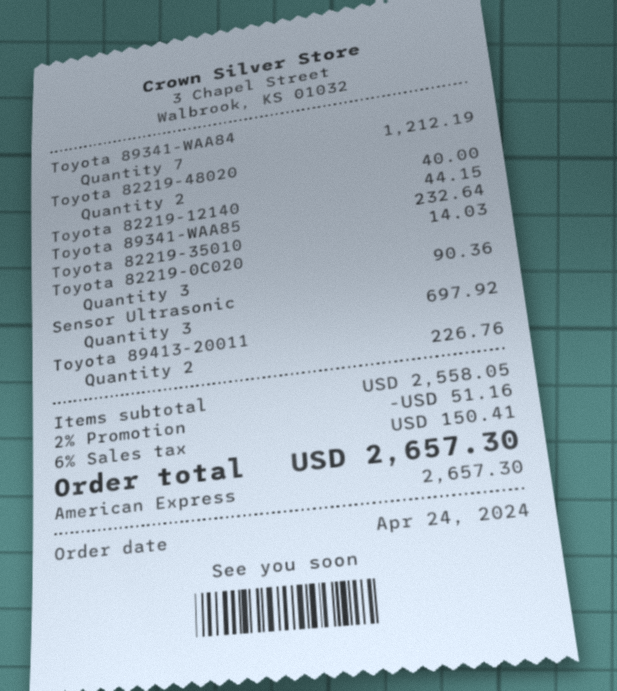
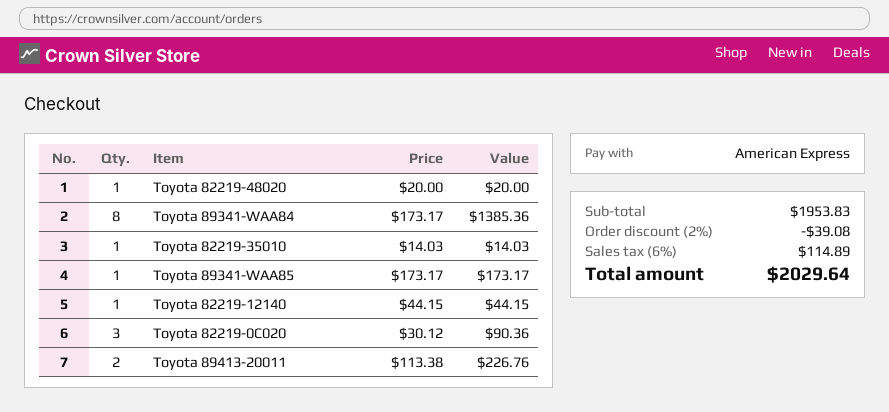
Toyota 89341-WAA84: 7 for 1212.19 -> 8 for 1385.36
Toyota 82219-48020: 2 for 40.00 -> 1 for 20.00
Toyota 89341-WAA85: 1 for 232.64 -> 1 for 173.17
Sensor Ultrasonic: 3 for 697.92 -> none
subtotal: 2558.05 -> 1953.83
discount: 2% = 51.16 -> 2% = 39.08
tax: 6% = 150.41 -> 6% = 114.89
total: 2657.30 -> 2029.64

